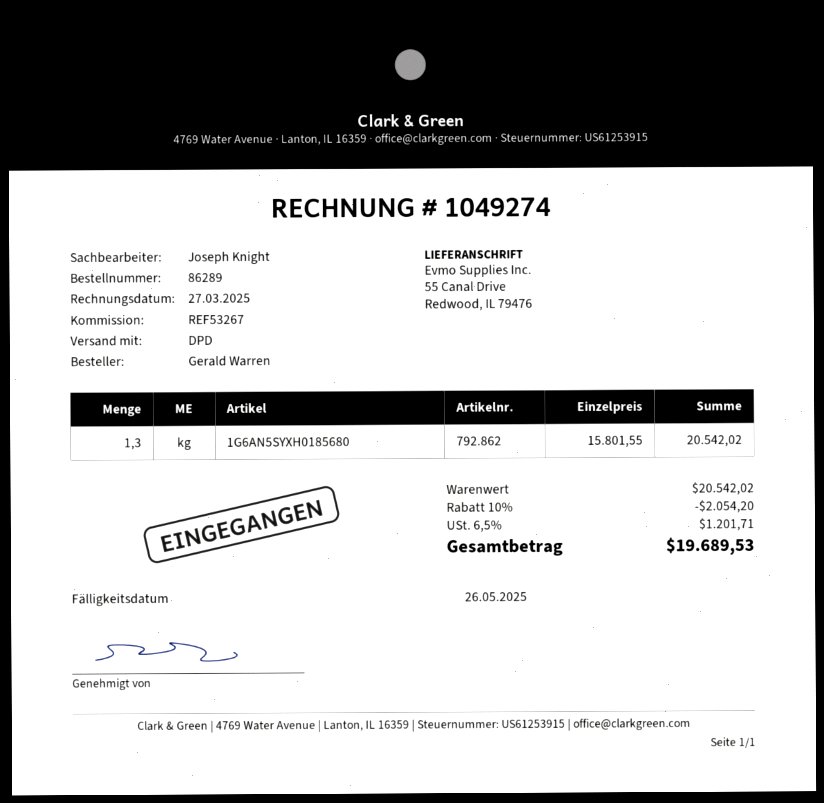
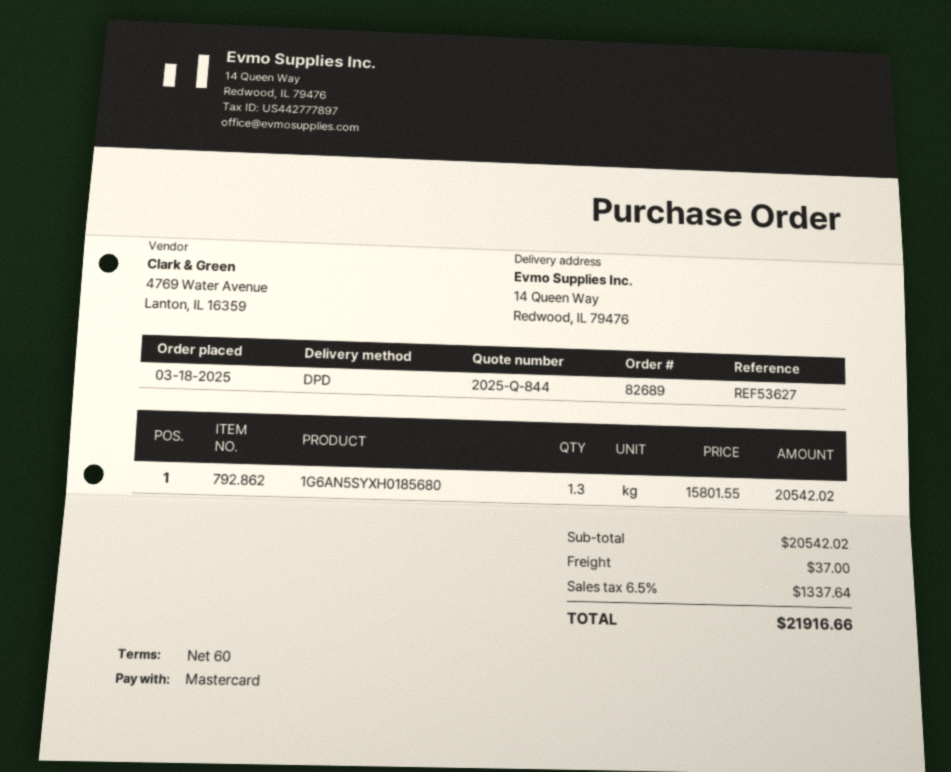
order number: 86289 -> 82689
reference: REF53267 -> REF53627
ship to: 55 Canal Drive, Redwood, IL 79476 -> 14 Queen Way, Redwood, IL 79476
discount: 10% = 2054.20 -> none
shipping: none -> 37.00
tax: 6.5% = 1201.71 -> 6.5% = 1337.64
total: 19689.53 -> 21916.66

